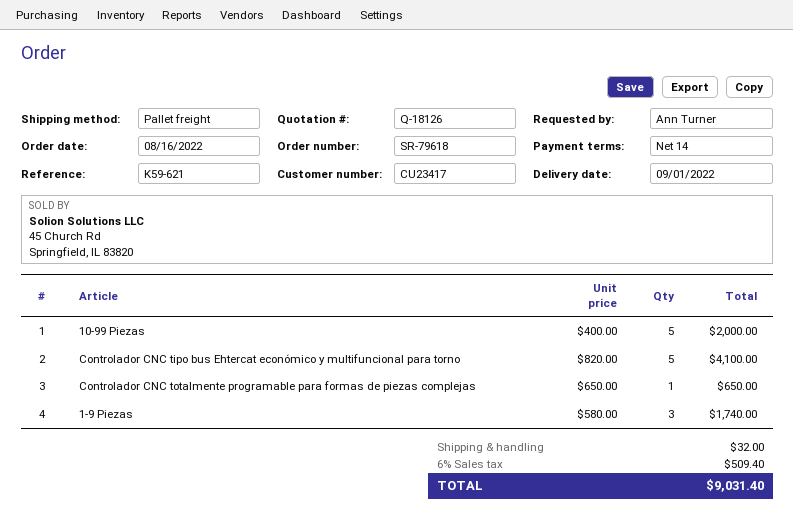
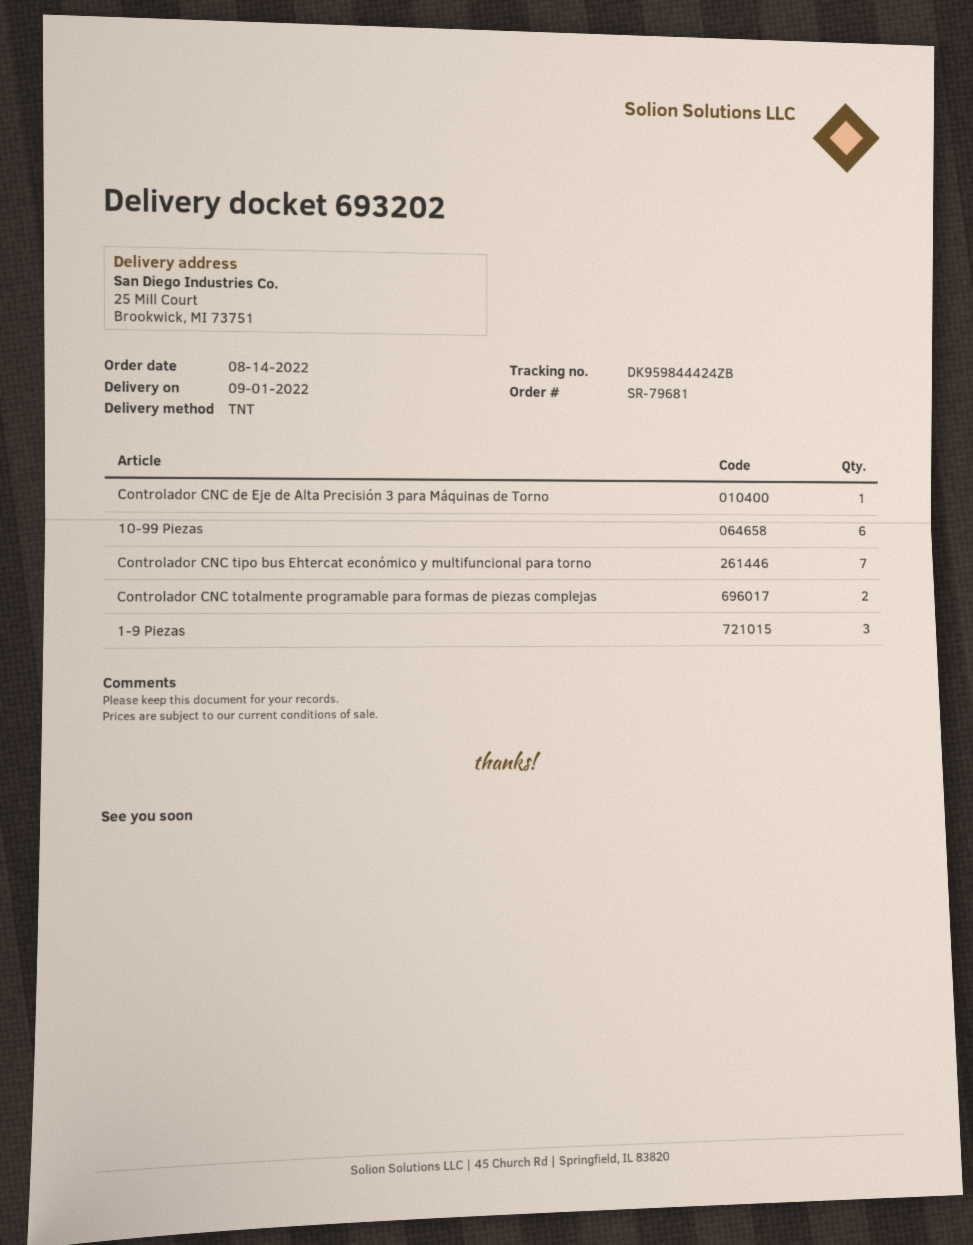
order number: SR-79618 -> SR-79681
order date: 2022-08-16 -> 2022-08-14
shipping method: pallet freight -> TNT
10-99 Piezas: 5 -> 6
Controlador CNC tipo bus Ehtercat económico y multifuncional para torno: 5 -> 7
Controlador CNC totalmente programable para formas de piezas complejas: 1 -> 2
Controlador CNC de Eje de Alta Precisión 3 para Máquinas de Torno: none -> 1

